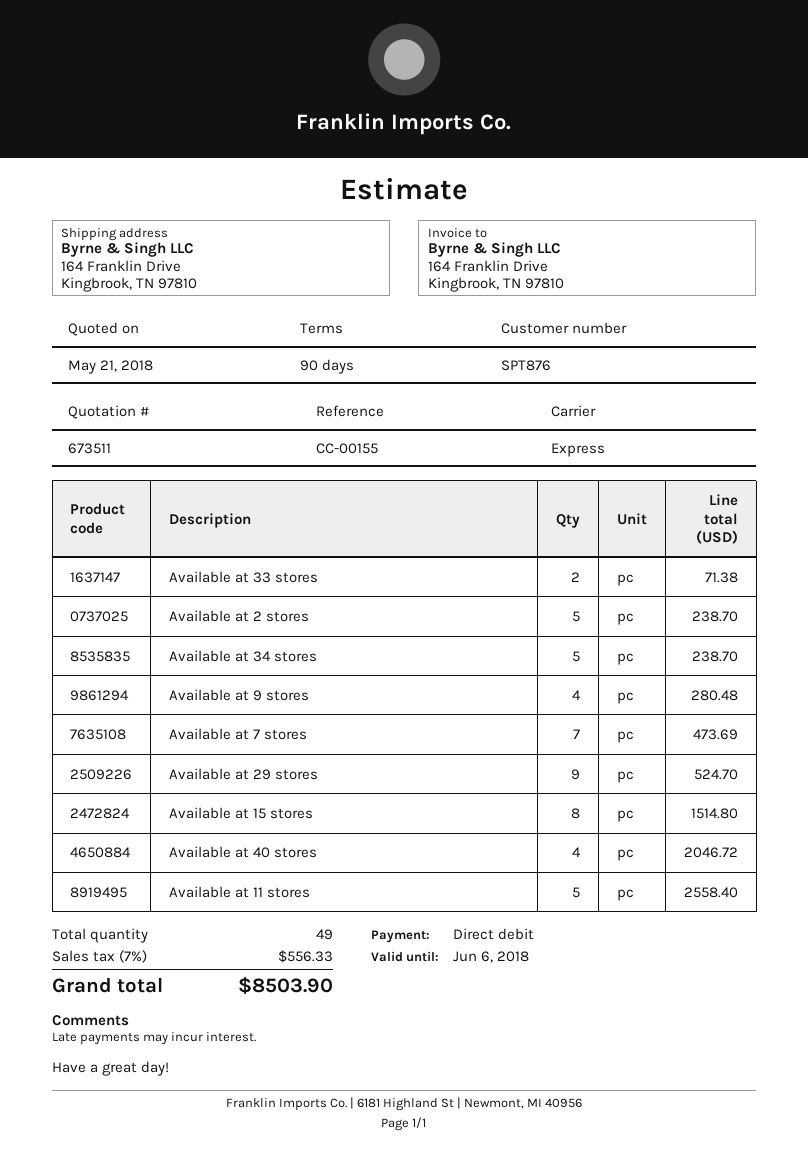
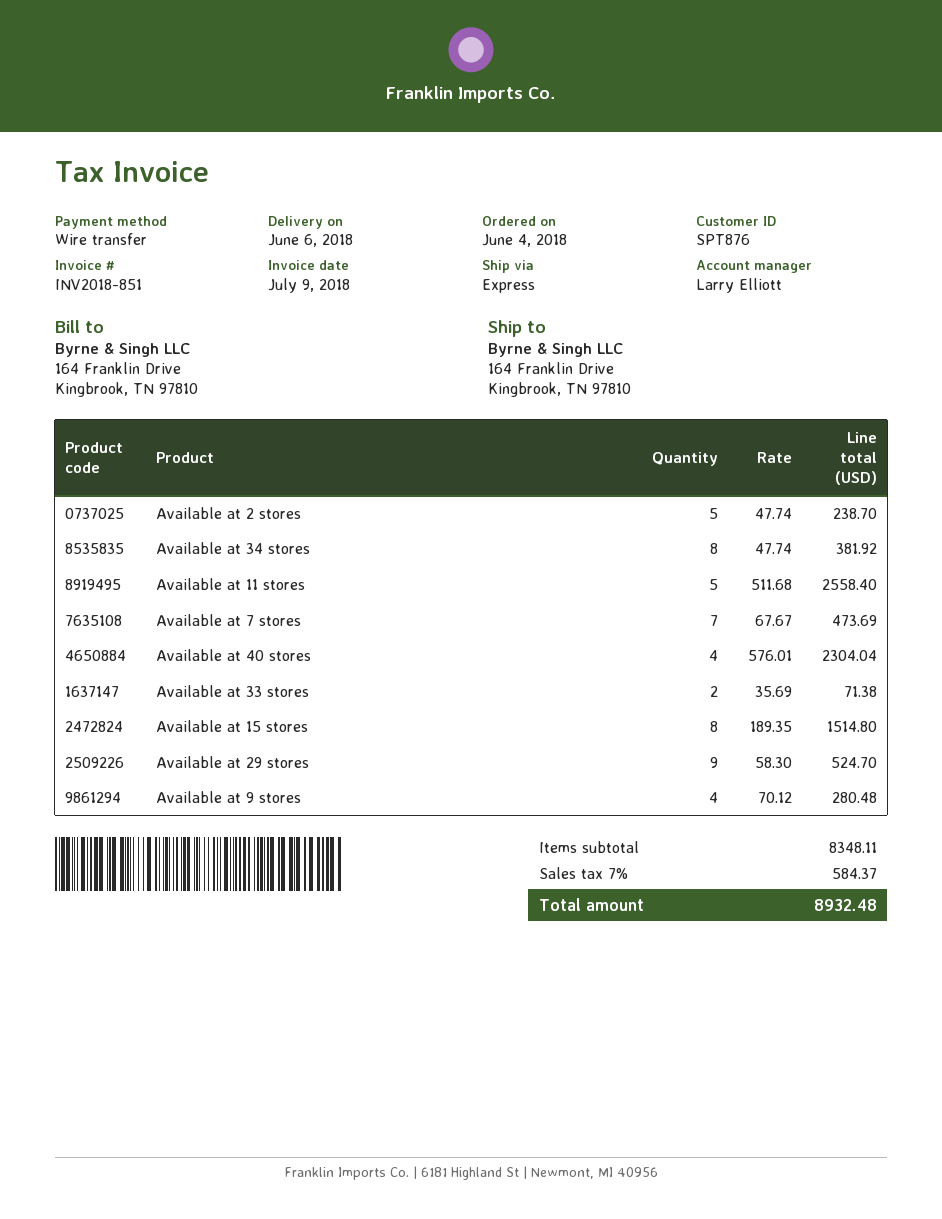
payment method: direct debit -> bank transfer
Available at 34 stores: 5 for 238.70 -> 8 for 381.92
Available at 40 stores: 4 for 2046.72 -> 4 for 2304.04
tax: 7% = 556.33 -> 7% = 584.37
total: 8503.90 -> 8932.48

